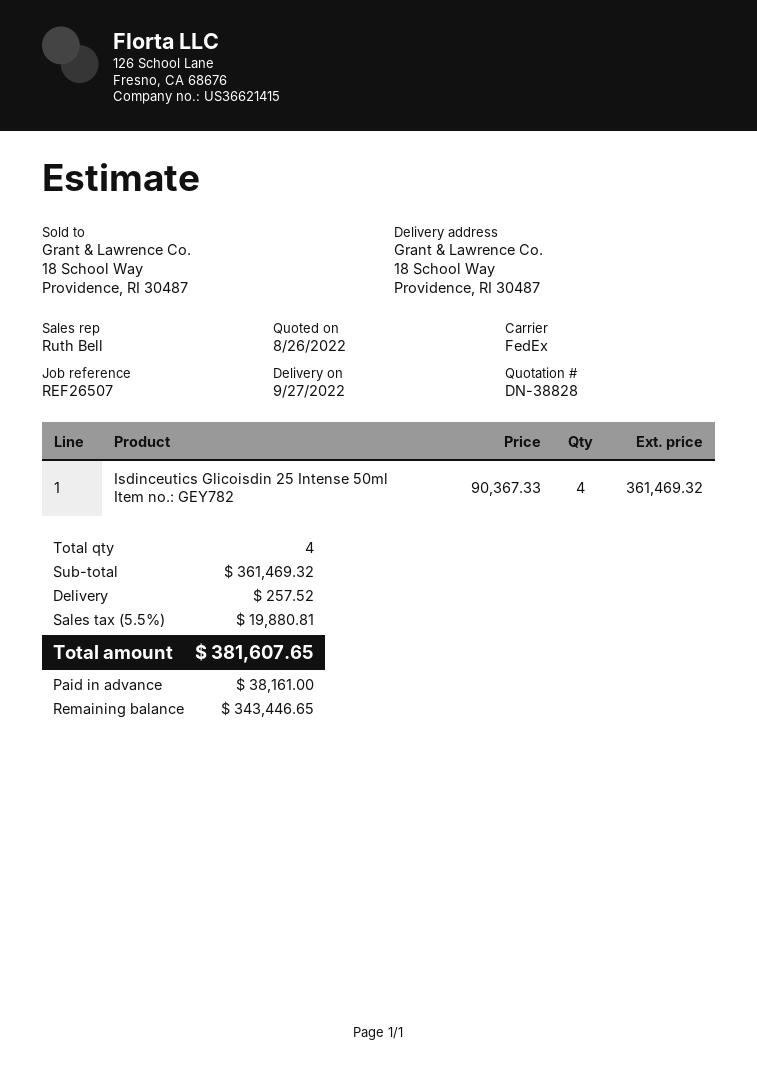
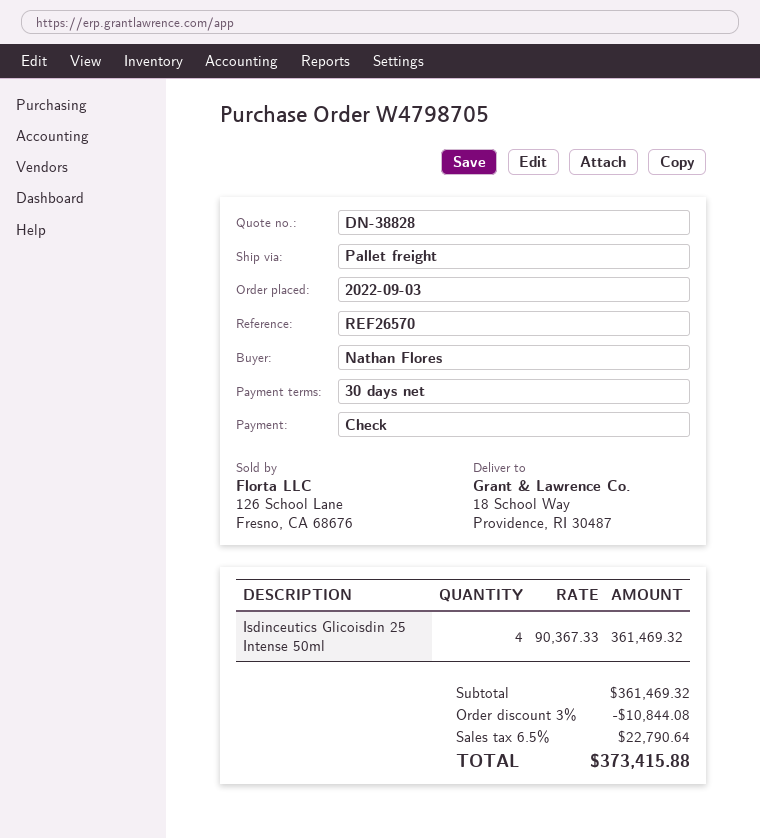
reference: REF26507 -> REF26570
shipping method: FedEx -> pallet freight
discount: none -> 3% = 10844.08
shipping: 257.52 -> none
tax: 5.5% = 19880.81 -> 6.5% = 22790.64
total: 381607.65 -> 373415.88

